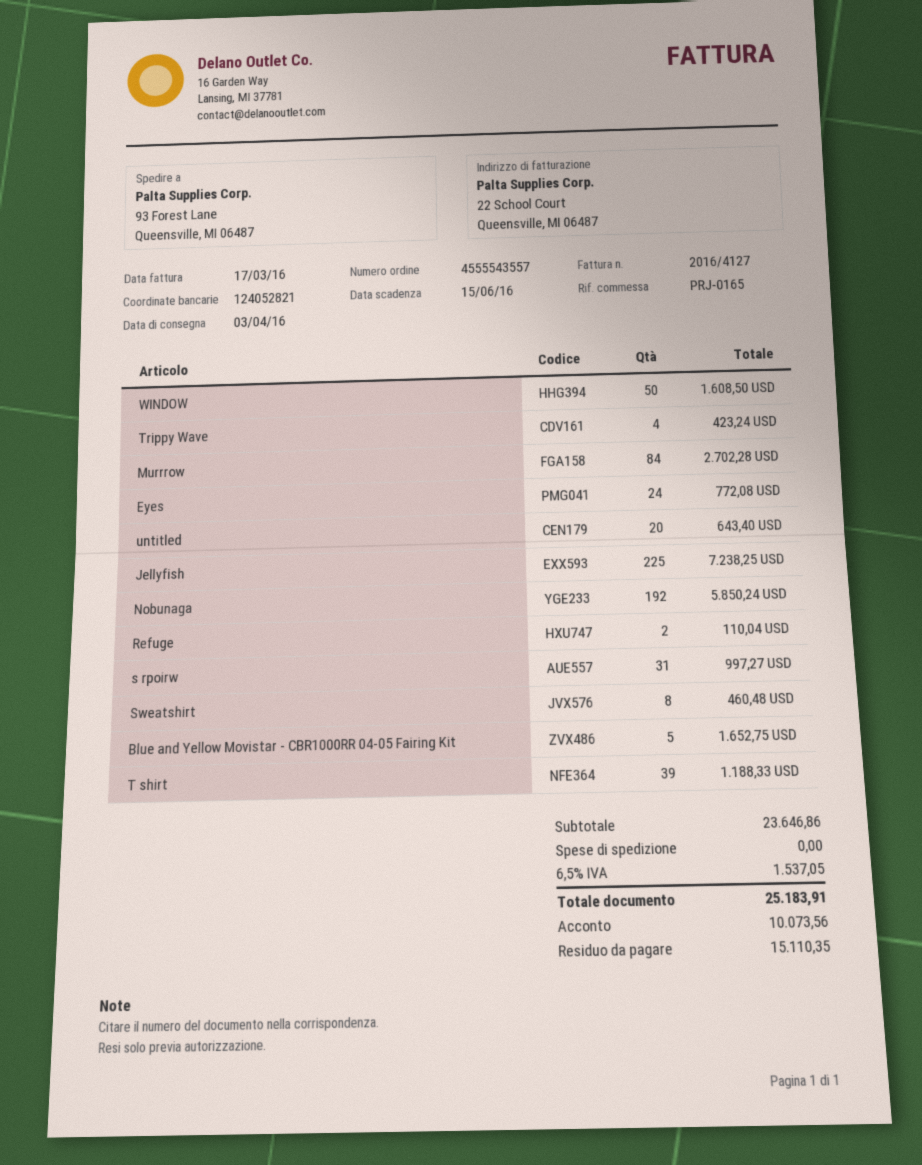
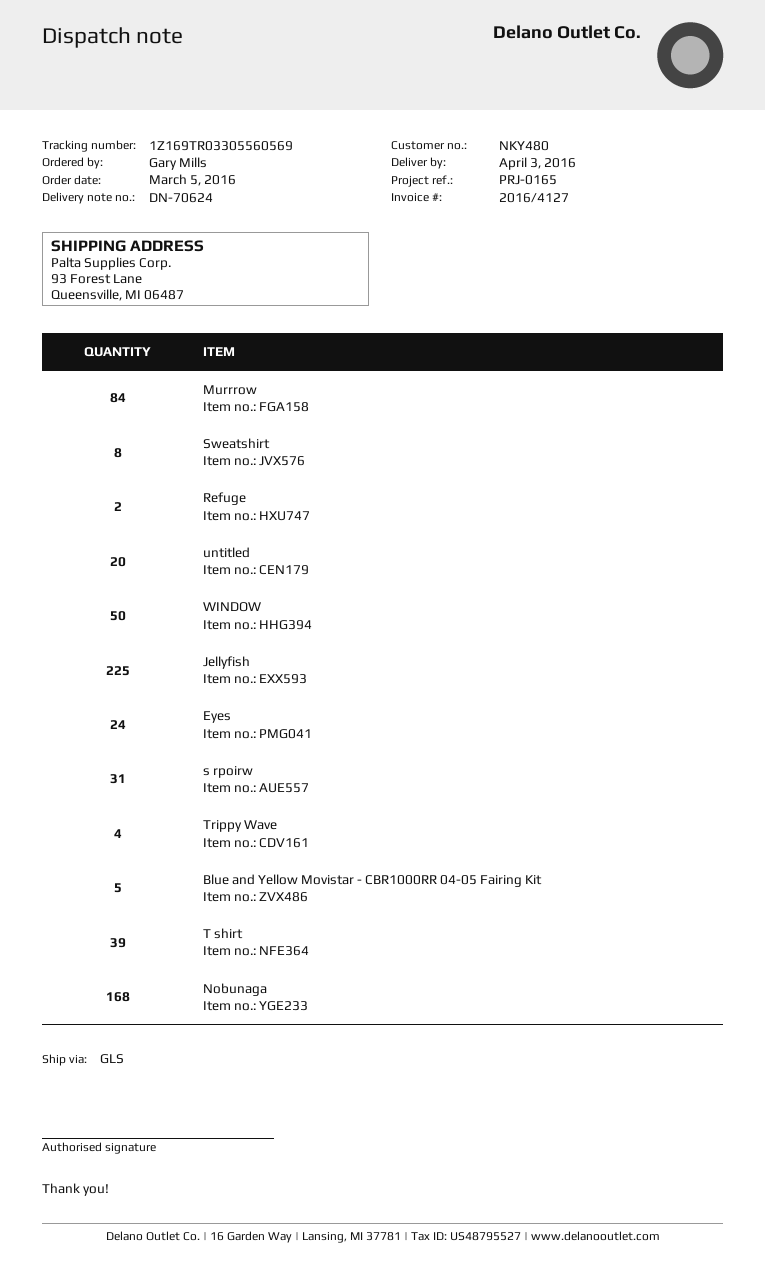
Nobunaga: 192 -> 168

